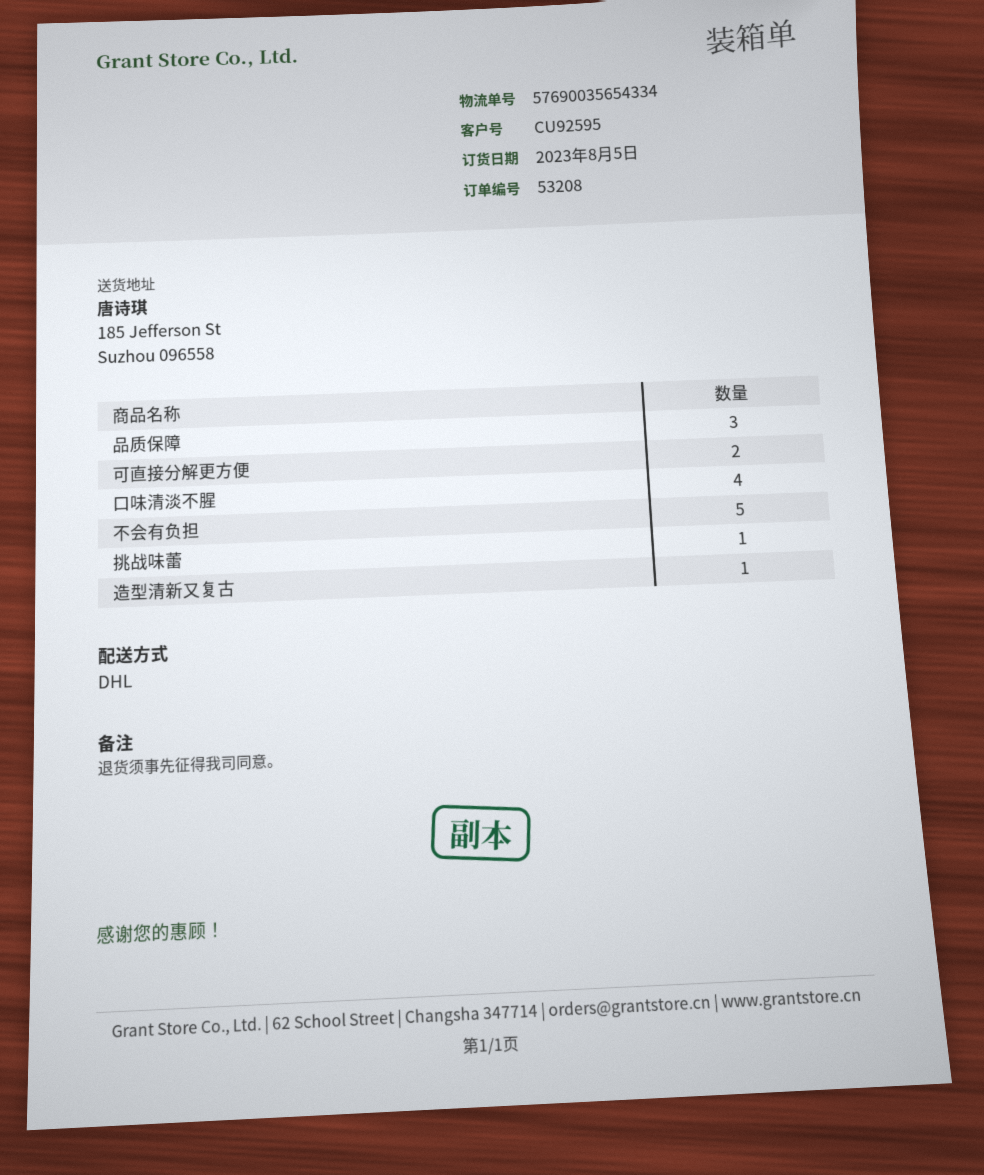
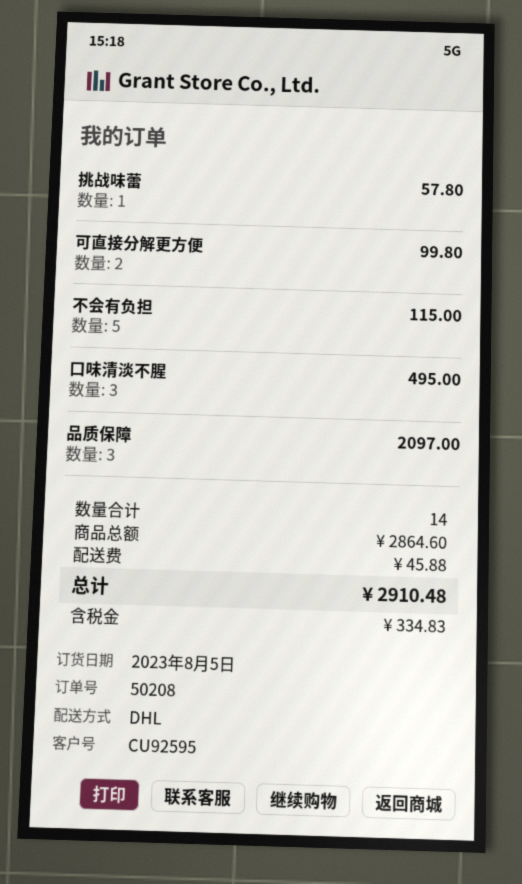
order number: 53208 -> 50208
口味清淡不腥: 4 -> 3
造型清新又复古: 1 -> none

